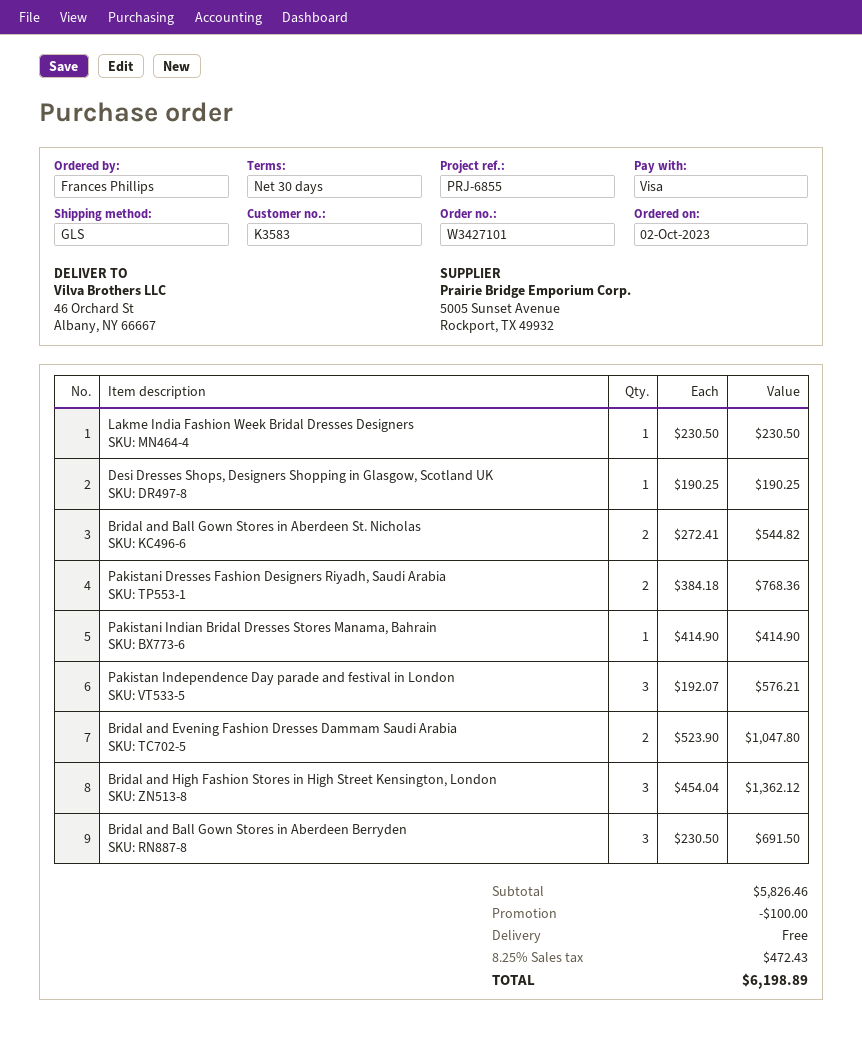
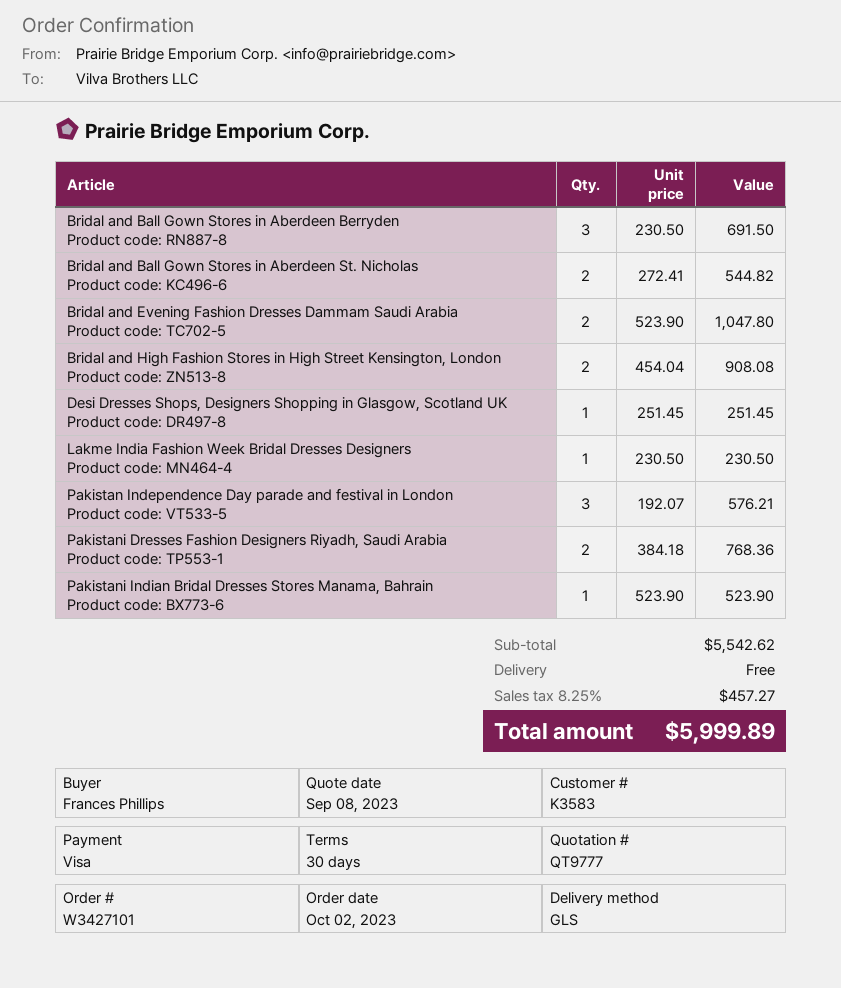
Desi Dresses Shops, Designers Shopping in Glasgow, Scotland UK: 1 x 190.25 = 190.25 -> 1 x 251.45 = 251.45
Pakistani Indian Bridal Dresses Stores Manama, Bahrain: 1 x 414.90 = 414.90 -> 1 x 523.90 = 523.90
Bridal and High Fashion Stores in High Street Kensington, London: 3 x 454.04 = 1362.12 -> 2 x 454.04 = 908.08
subtotal: 5826.46 -> 5542.62
discount: 100.00 -> none
tax: 8.25% = 472.43 -> 8.25% = 457.27
total: 6198.89 -> 5999.89

